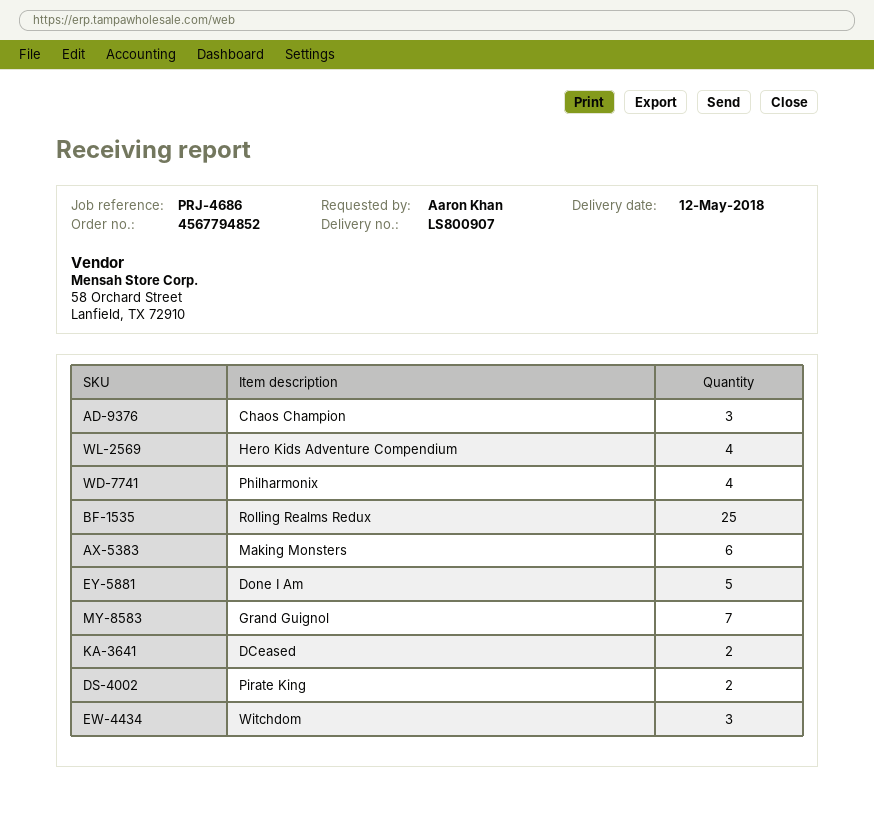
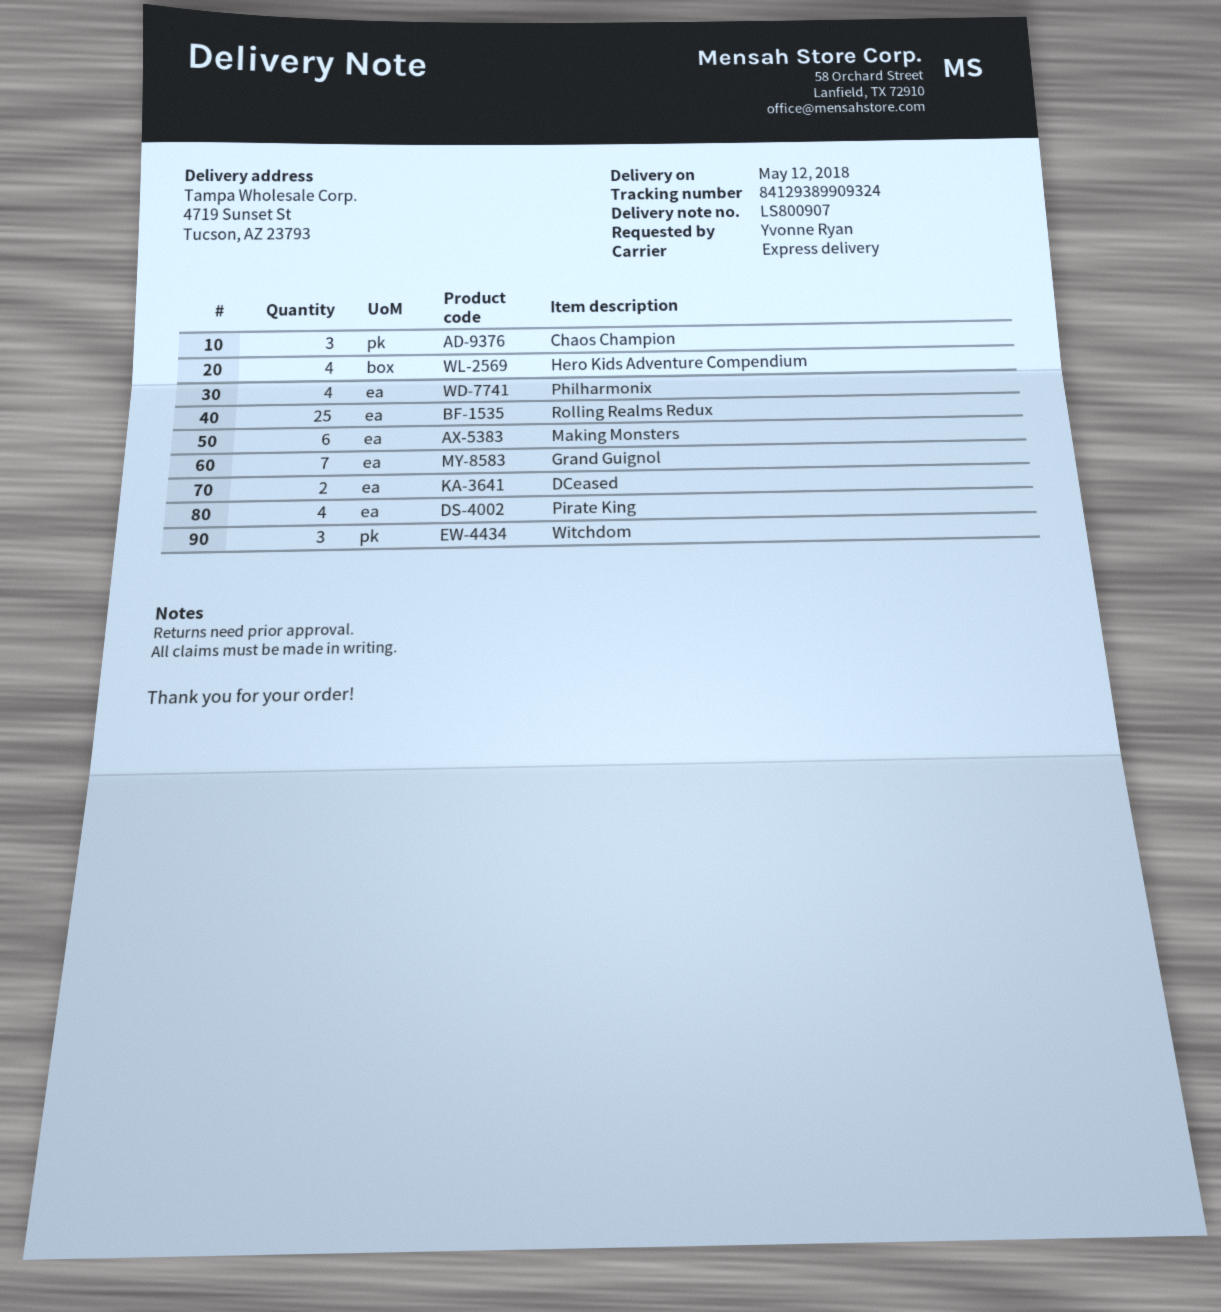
ordered by: Aaron Khan -> Yvonne Ryan
Done I Am: 5 -> none
Pirate King: 2 -> 4

